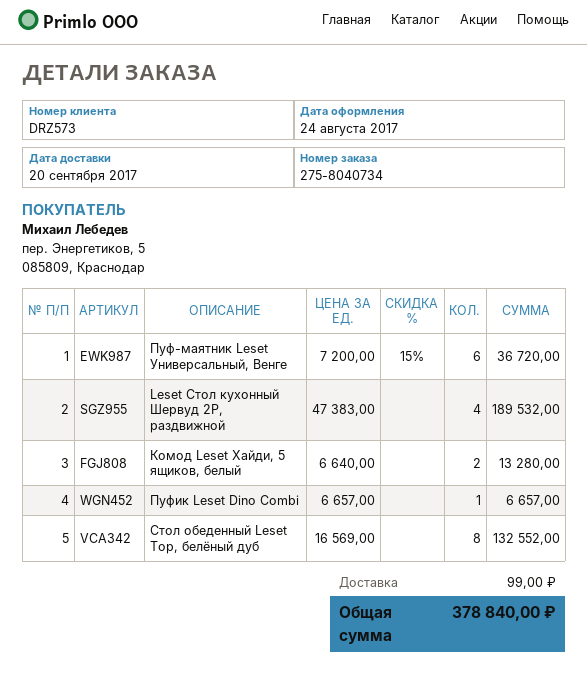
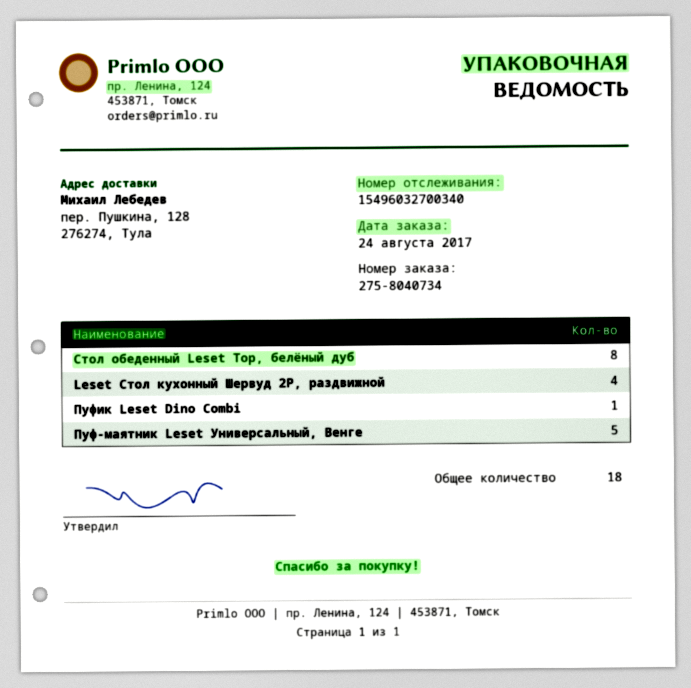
Пуф-маятник Leset Универсальный, Венге: 6 -> 5
Комод Leset Хайди, 5 ящиков, белый: 2 -> none

